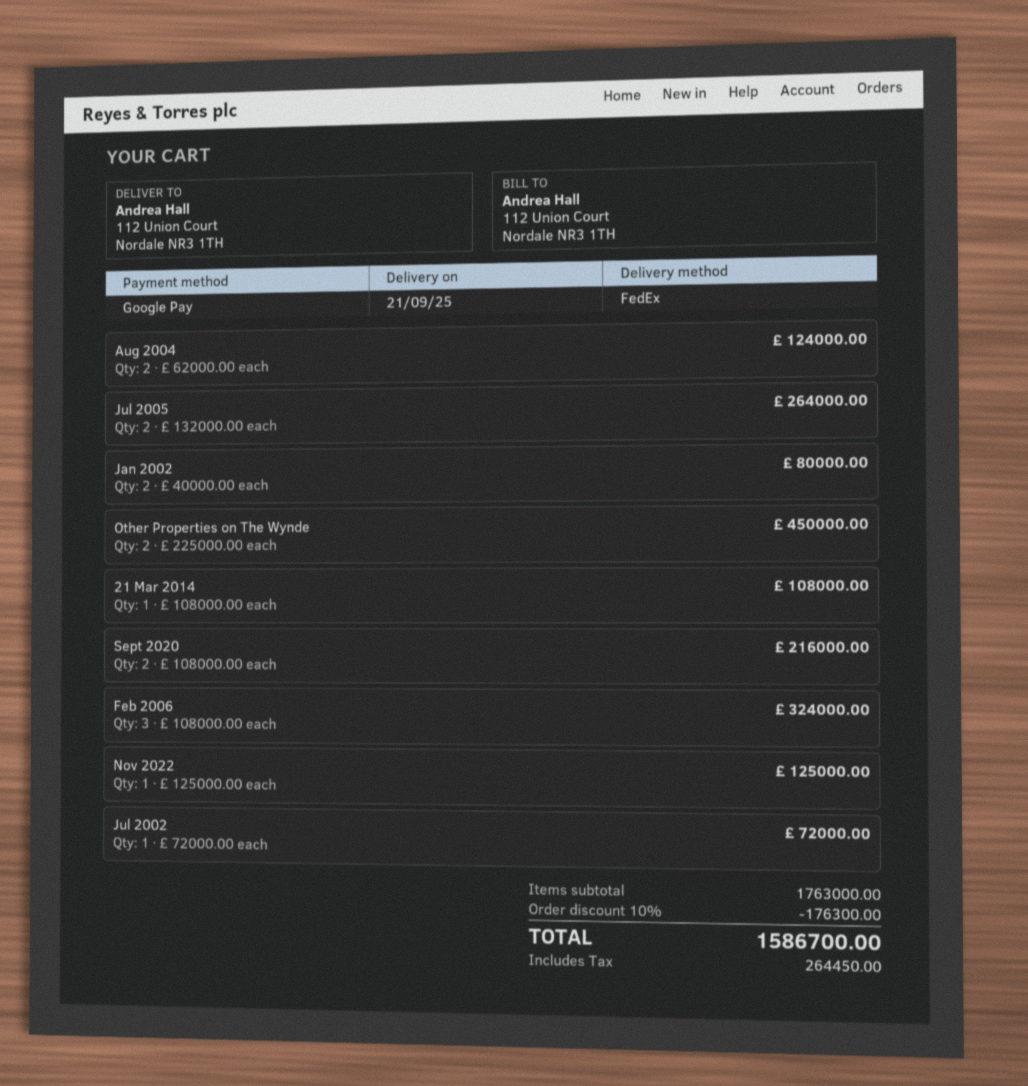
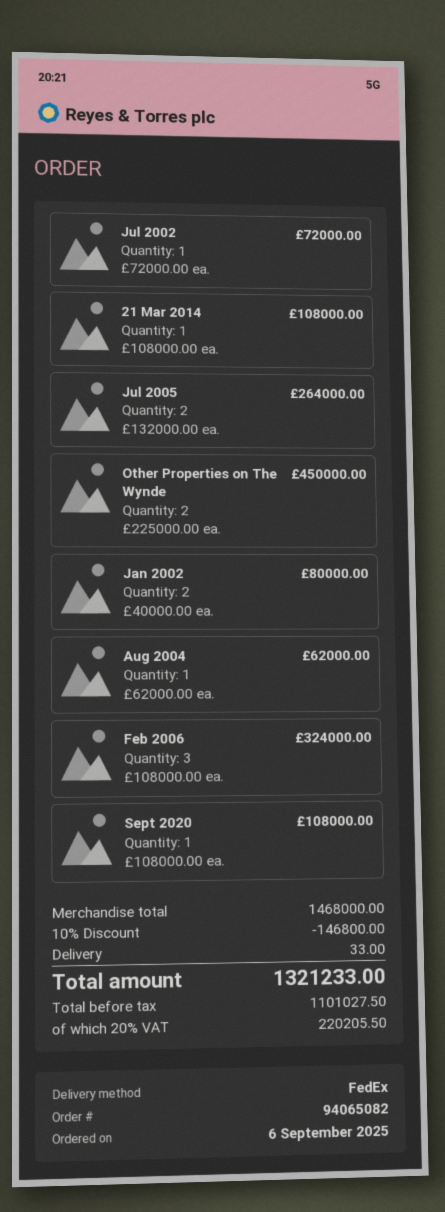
Aug 2004: 2 x 62000.00 = 124000.00 -> 1 x 62000.00 = 62000.00
Sept 2020: 2 x 108000.00 = 216000.00 -> 1 x 108000.00 = 108000.00
Nov 2022: 1 x 125000.00 = 125000.00 -> none
subtotal: 1763000.00 -> 1468000.00
discount: 10% = 176300.00 -> 10% = 146800.00
shipping: none -> 33.00
tax: 264450.00 -> 220205.50
total: 1586700.00 -> 1321233.00

